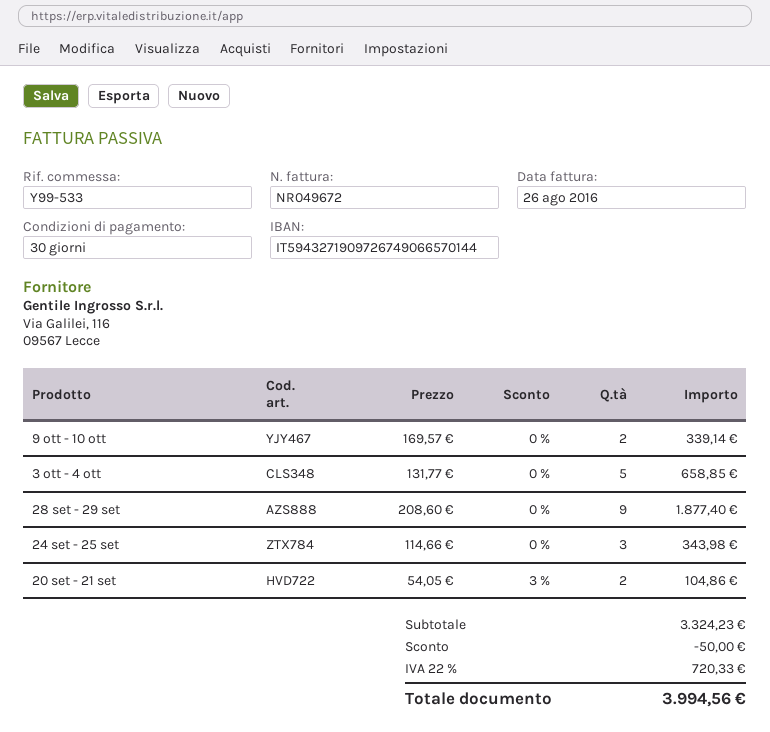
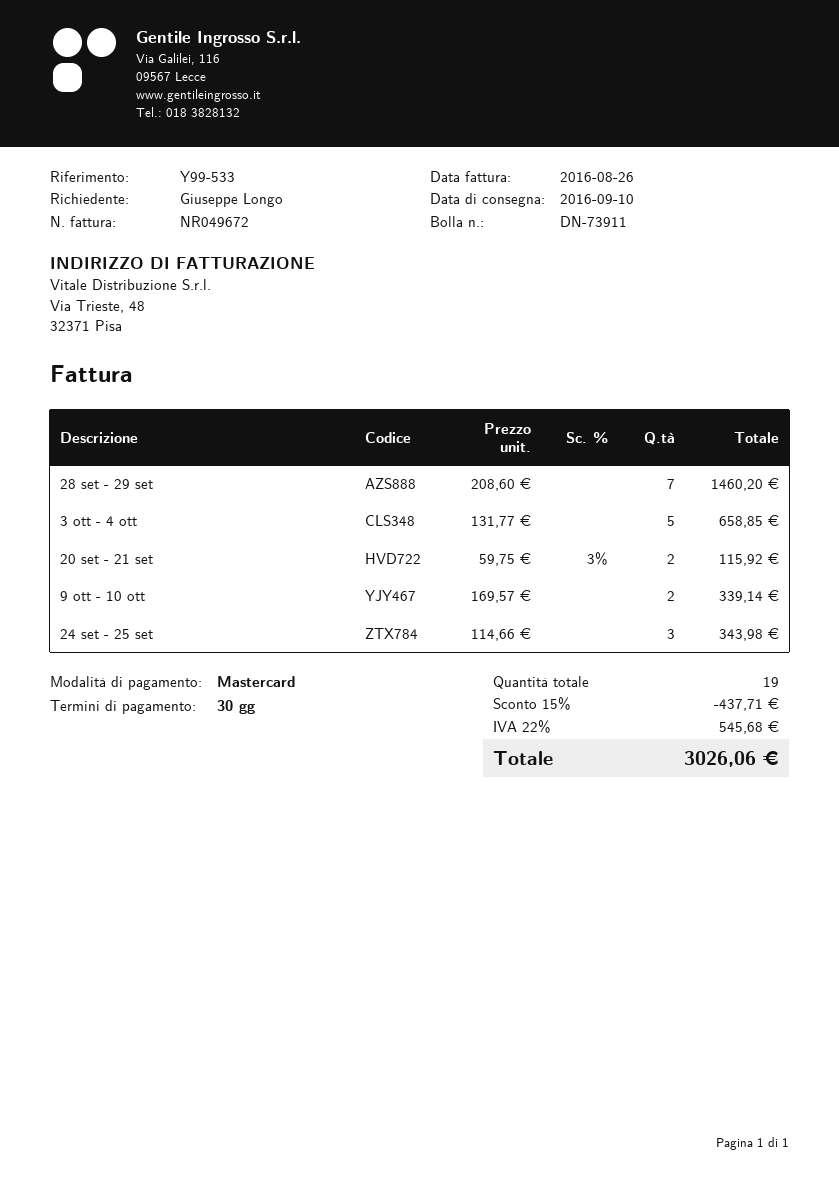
28 set - 29 set: 9 x 208.60 = 1877.40 -> 7 x 208.60 = 1460.20
20 set - 21 set: 2 x 54.05 - 3% = 104.86 -> 2 x 59.75 - 3% = 115.92
discount: 50.00 -> 437.71
tax: 22% = 720.33 -> 22% = 545.68
total: 3994.56 -> 3026.06

